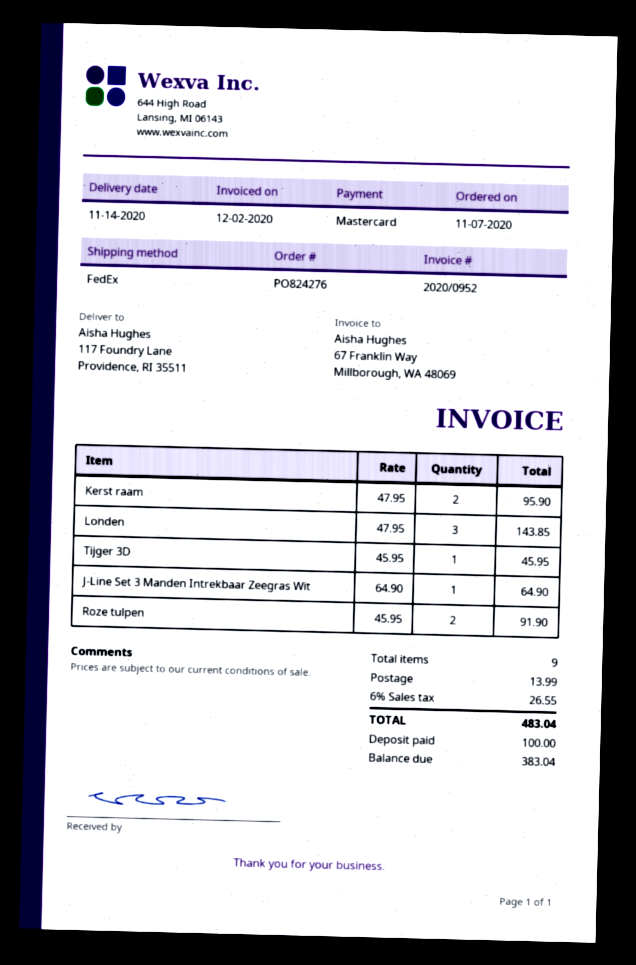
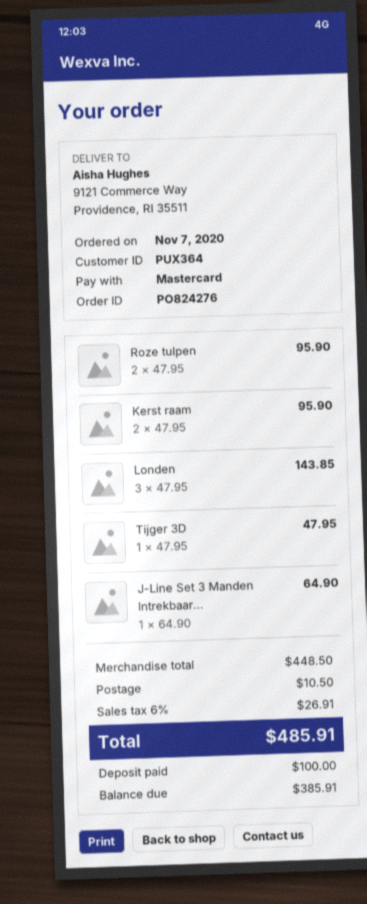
ship to: 117 Foundry Lane, Providence, RI 35511 -> 9121 Commerce Way, Providence, RI 35511
Tijger 3D: 1 x 45.95 = 45.95 -> 1 x 47.95 = 47.95
Roze tulpen: 2 x 45.95 = 91.90 -> 2 x 47.95 = 95.90
shipping: 13.99 -> 10.50
tax: 6% = 26.55 -> 6% = 26.91
total: 483.04 -> 485.91
balance: 383.04 -> 385.91

